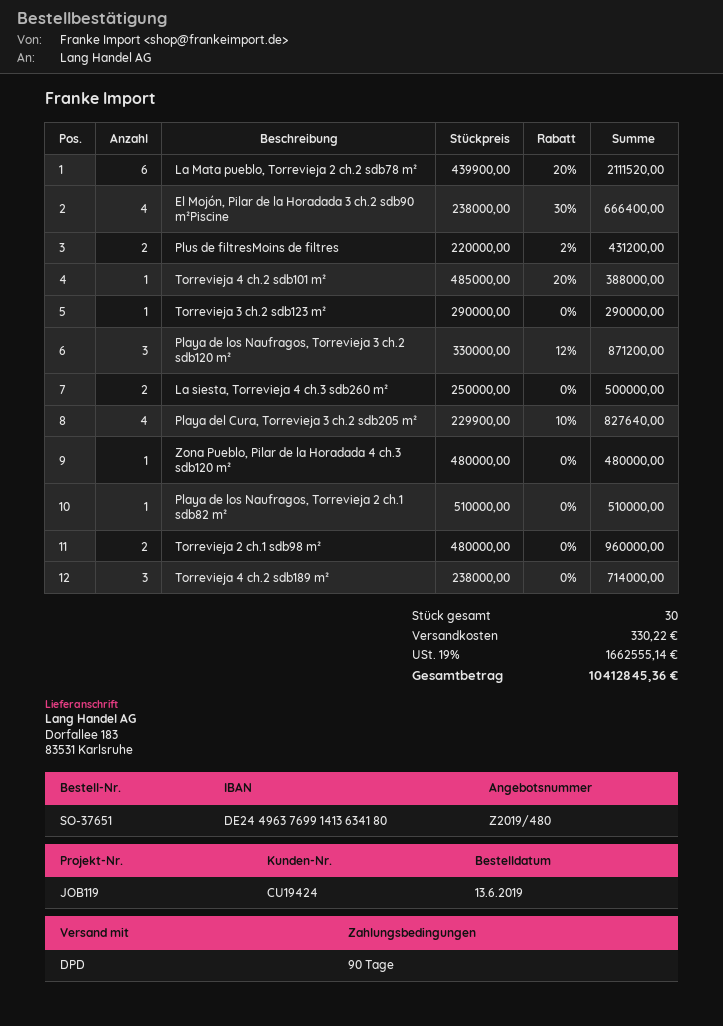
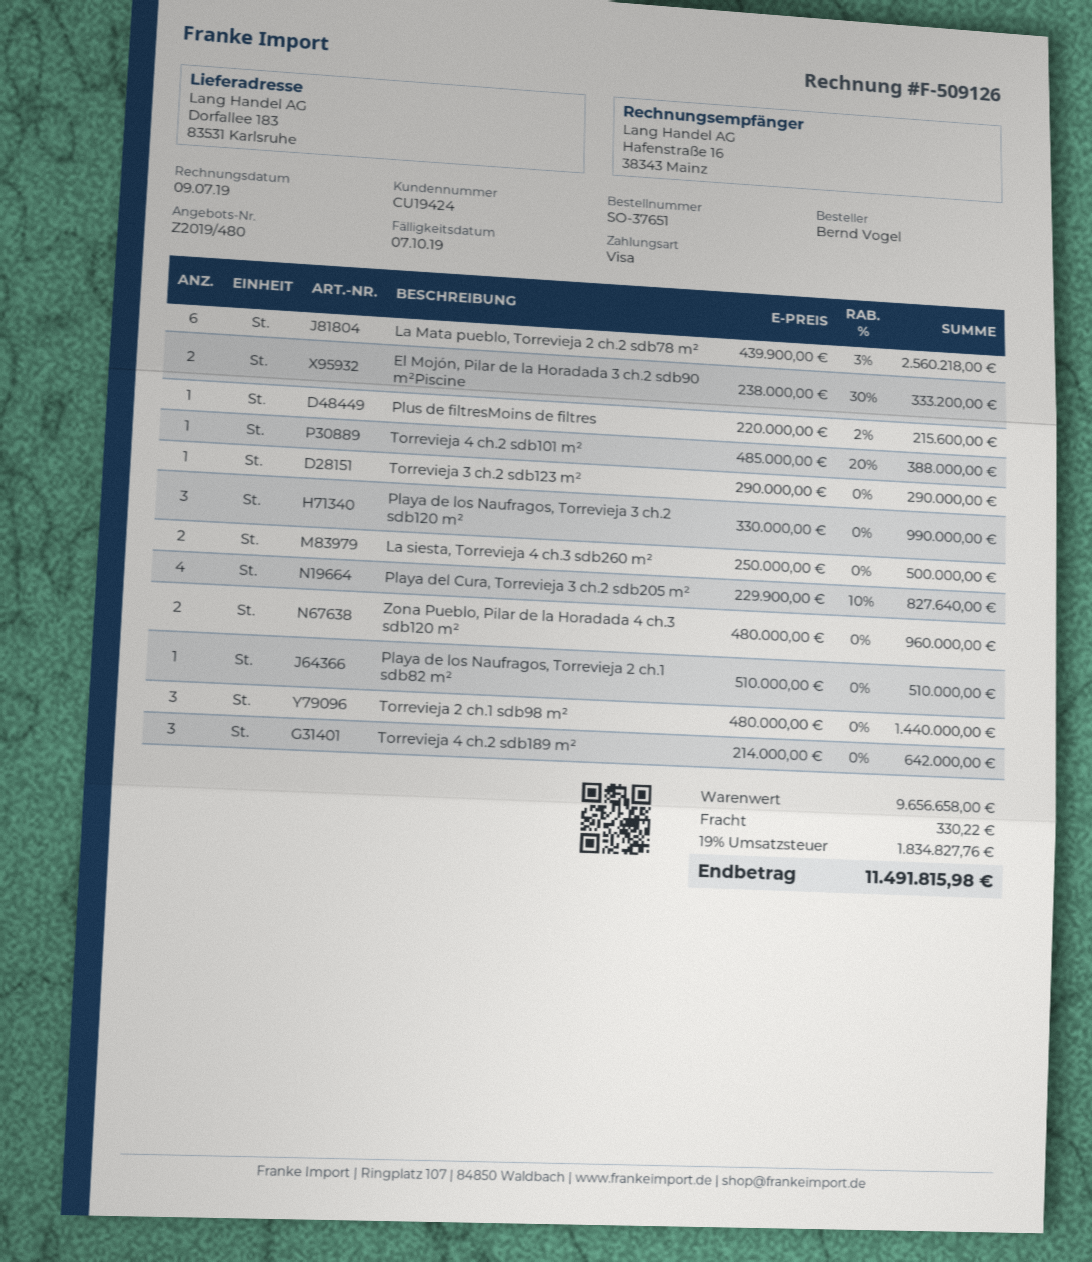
La Mata pueblo, Torrevieja 2 ch.2 sdb78 m²: 6 x 439900.00 - 20% = 2111520.00 -> 6 x 439900.00 - 3% = 2560218.00
El Mojón, Pilar de la Horadada 3 ch.2 sdb90 m²Piscine: 4 x 238000.00 - 30% = 666400.00 -> 2 x 238000.00 - 30% = 333200.00
Plus de filtresMoins de filtres: 2 x 220000.00 - 2% = 431200.00 -> 1 x 220000.00 - 2% = 215600.00
Playa de los Naufragos, Torrevieja 3 ch.2 sdb120 m²: 3 x 330000.00 - 12% = 871200.00 -> 3 x 330000.00 = 990000.00
Zona Pueblo, Pilar de la Horadada 4 ch.3 sdb120 m²: 1 x 480000.00 = 480000.00 -> 2 x 480000.00 = 960000.00
Torrevieja 2 ch.1 sdb98 m²: 2 x 480000.00 = 960000.00 -> 3 x 480000.00 = 1440000.00
Torrevieja 4 ch.2 sdb189 m²: 3 x 238000.00 = 714000.00 -> 3 x 214000.00 = 642000.00
tax: 19% = 1662555.14 -> 19% = 1834827.76
total: 10412845.36 -> 11491815.98

